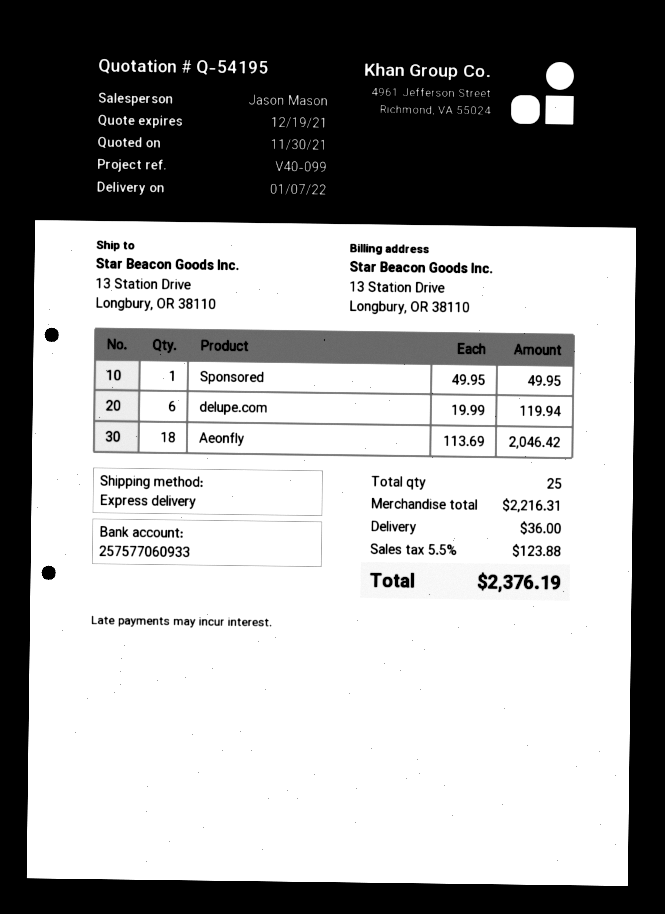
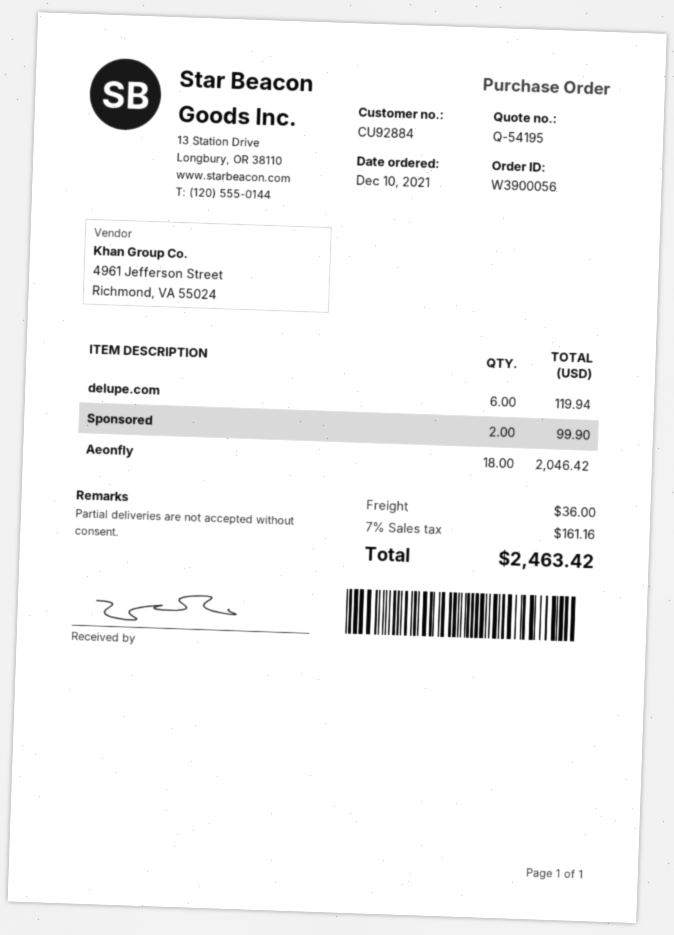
Sponsored: 1 for 49.95 -> 2 for 99.90
tax: 5.5% = 123.88 -> 7% = 161.16
total: 2376.19 -> 2463.42

